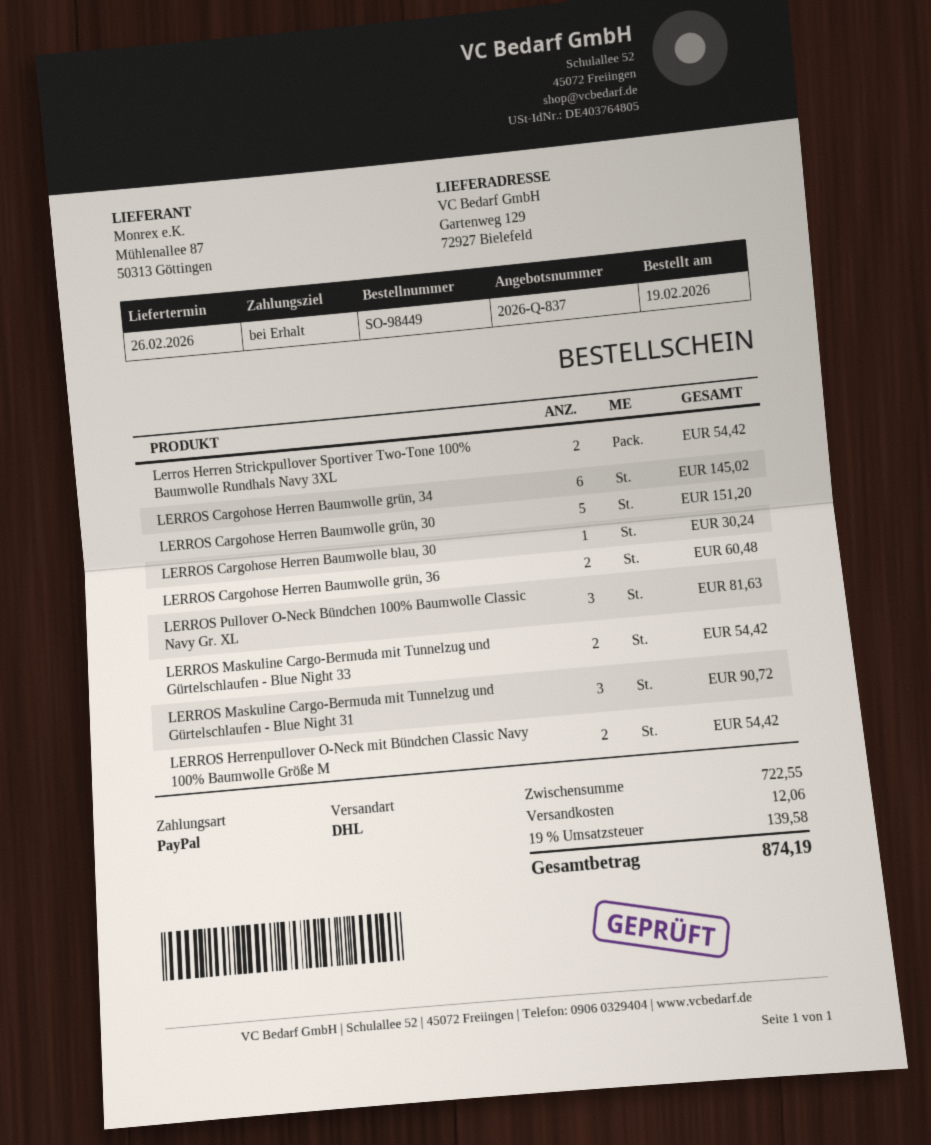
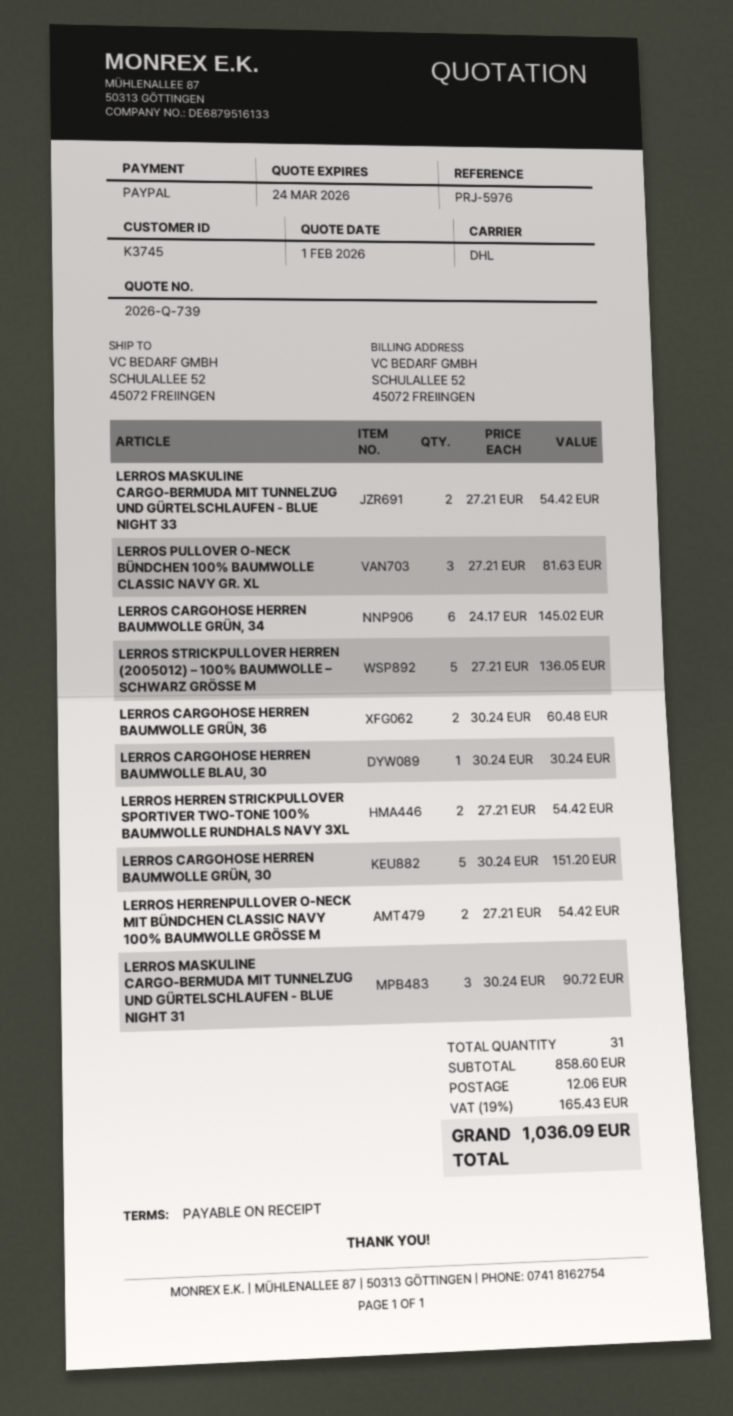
quote number: 2026-Q-837 -> 2026-Q-739
ship to: Gartenweg 129, 72927 Bielefeld -> SCHULALLEE 52, 45072 FREIINGEN
LERROS STRICKPULLOVER HERREN (2005012) – 100% BAUMWOLLE – SCHWARZ GRÖSSE M: none -> 5 for 136.05
subtotal: 722.55 -> 858.60
tax: 19% = 139.58 -> 19% = 165.43
total: 874.19 -> 1036.09

